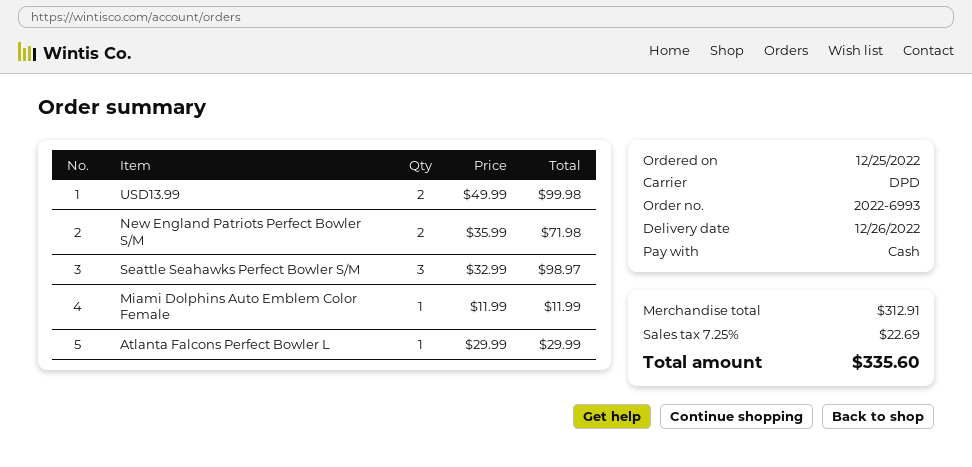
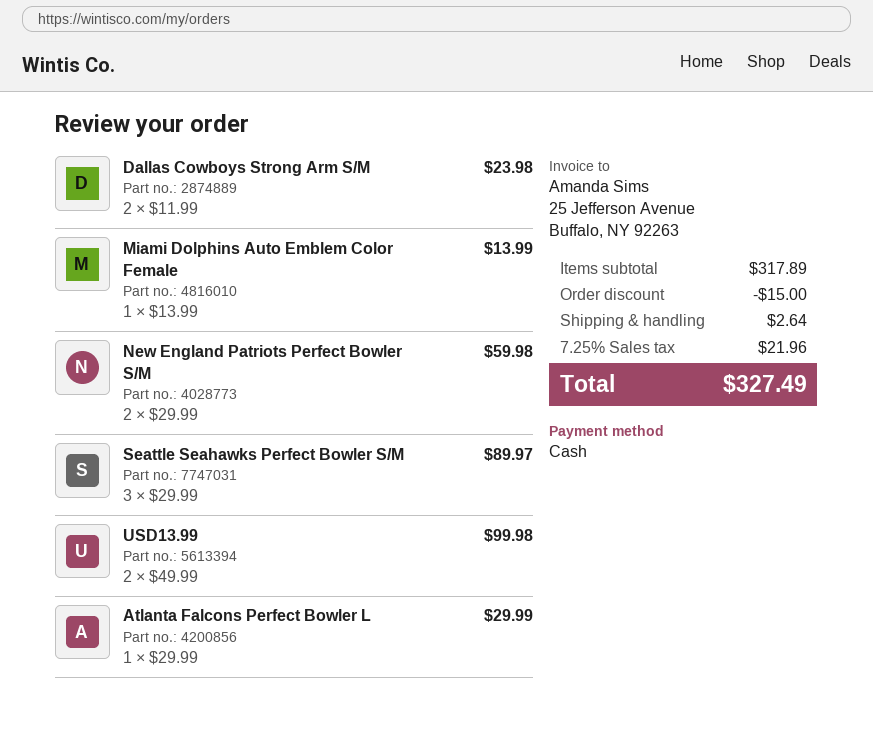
New England Patriots Perfect Bowler S/M: 2 x 35.99 = 71.98 -> 2 x 29.99 = 59.98
Seattle Seahawks Perfect Bowler S/M: 3 x 32.99 = 98.97 -> 3 x 29.99 = 89.97
Miami Dolphins Auto Emblem Color Female: 1 x 11.99 = 11.99 -> 1 x 13.99 = 13.99
Dallas Cowboys Strong Arm S/M: none -> 2 x 11.99 = 23.98
subtotal: 312.91 -> 317.89
discount: none -> 15.00
shipping: none -> 2.64
tax: 7.25% = 22.69 -> 7.25% = 21.96
total: 335.60 -> 327.49

